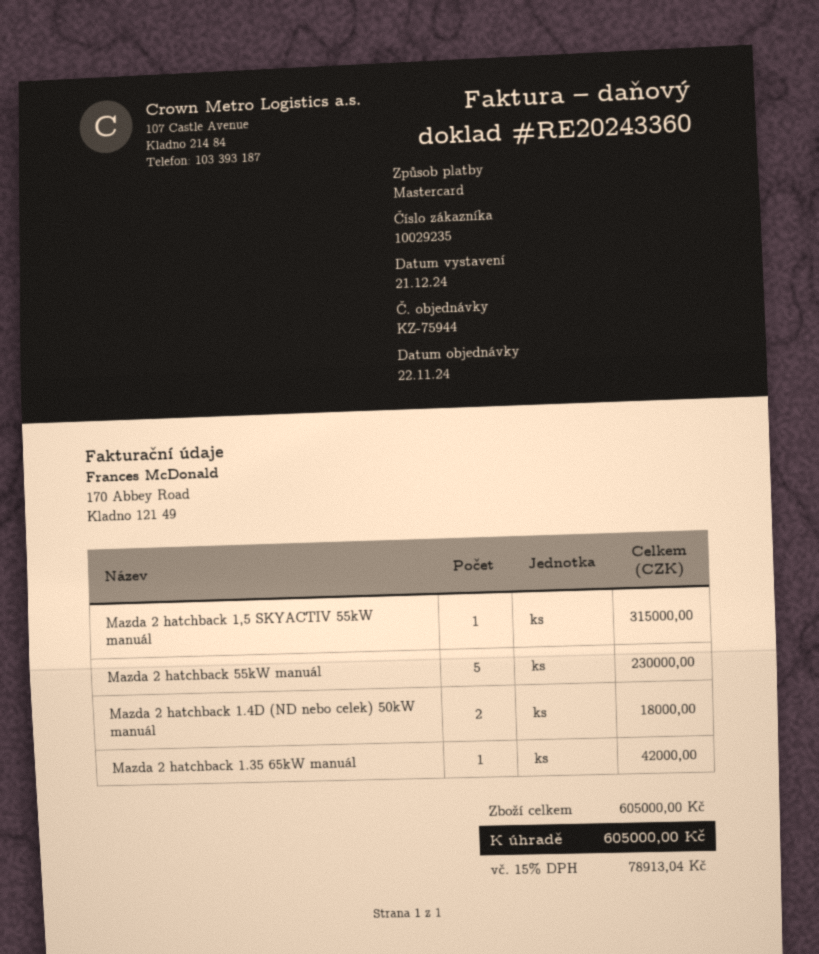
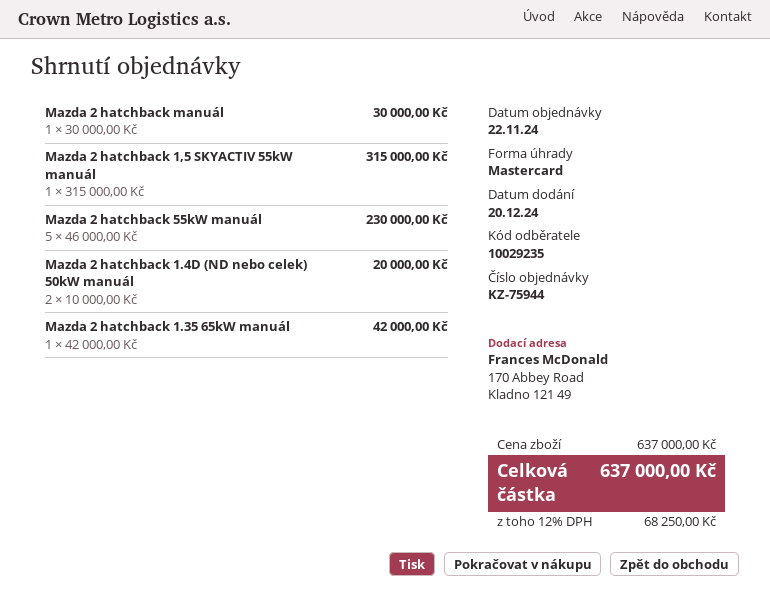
Mazda 2 hatchback 1.4D (ND nebo celek) 50kW manuál: 2 for 18000.00 -> 2 for 20000.00
Mazda 2 hatchback manuál: none -> 1 for 30000.00
subtotal: 605000.00 -> 637000.00
tax: 15% = 78913.04 -> 12% = 68250.00
total: 605000.00 -> 637000.00

